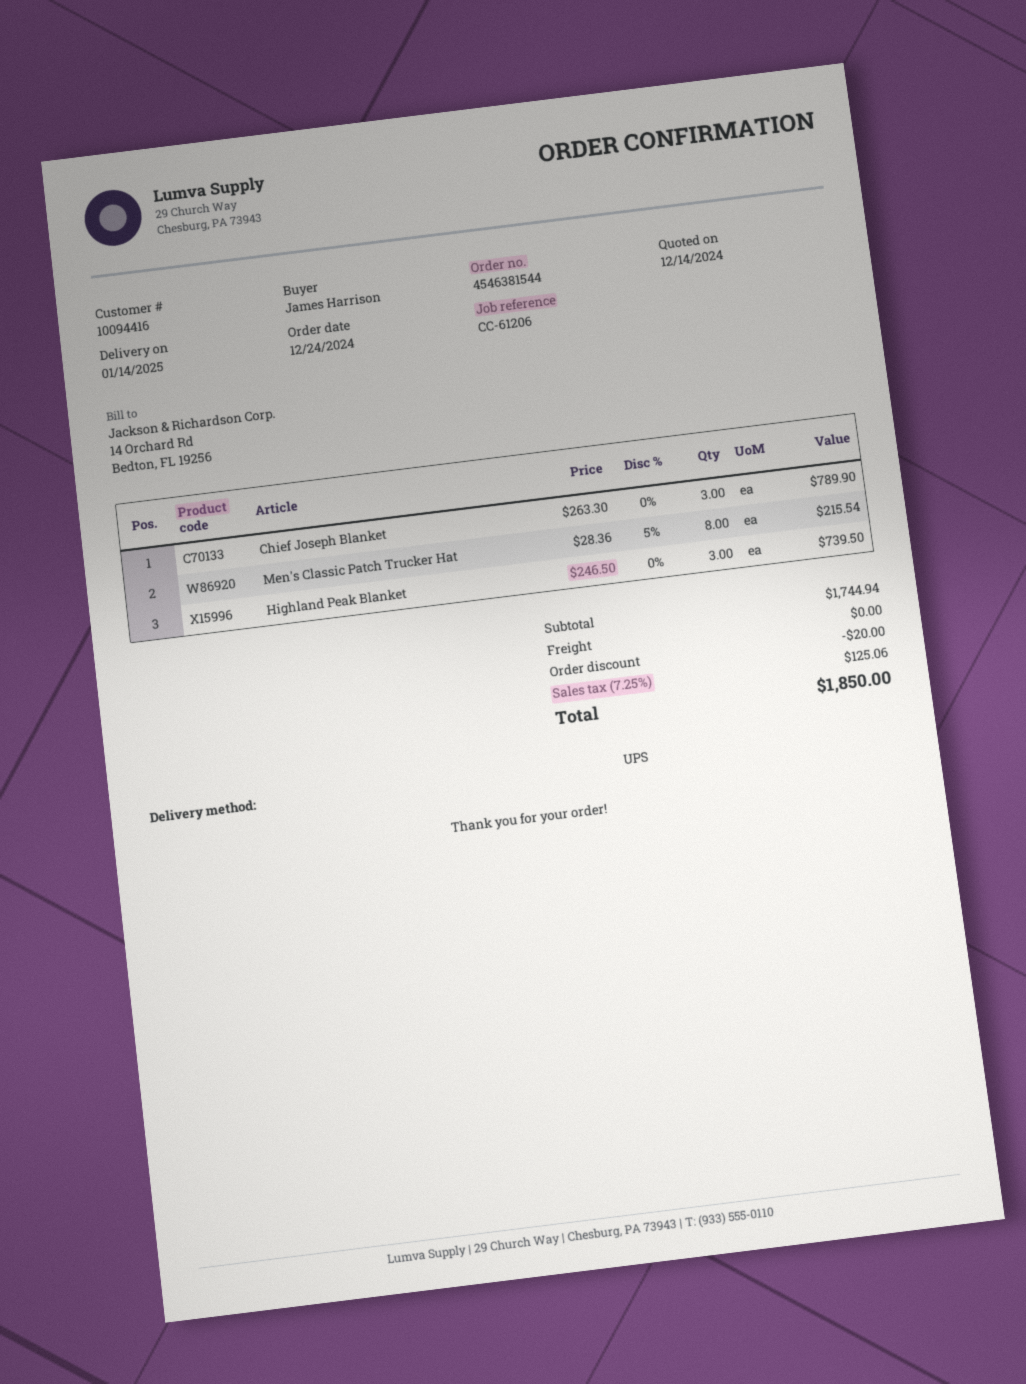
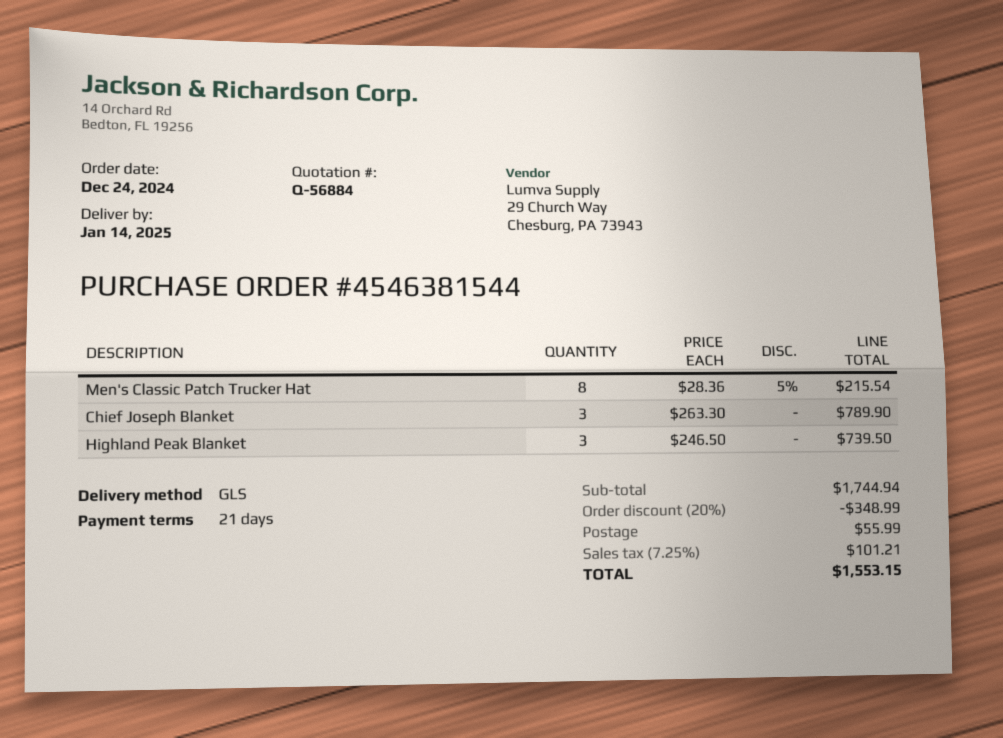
shipping method: UPS -> GLS
discount: 20.00 -> 348.99
shipping: 0.00 -> 55.99
tax: 7.25% = 125.06 -> 7.25% = 101.21
total: 1850.00 -> 1553.15

